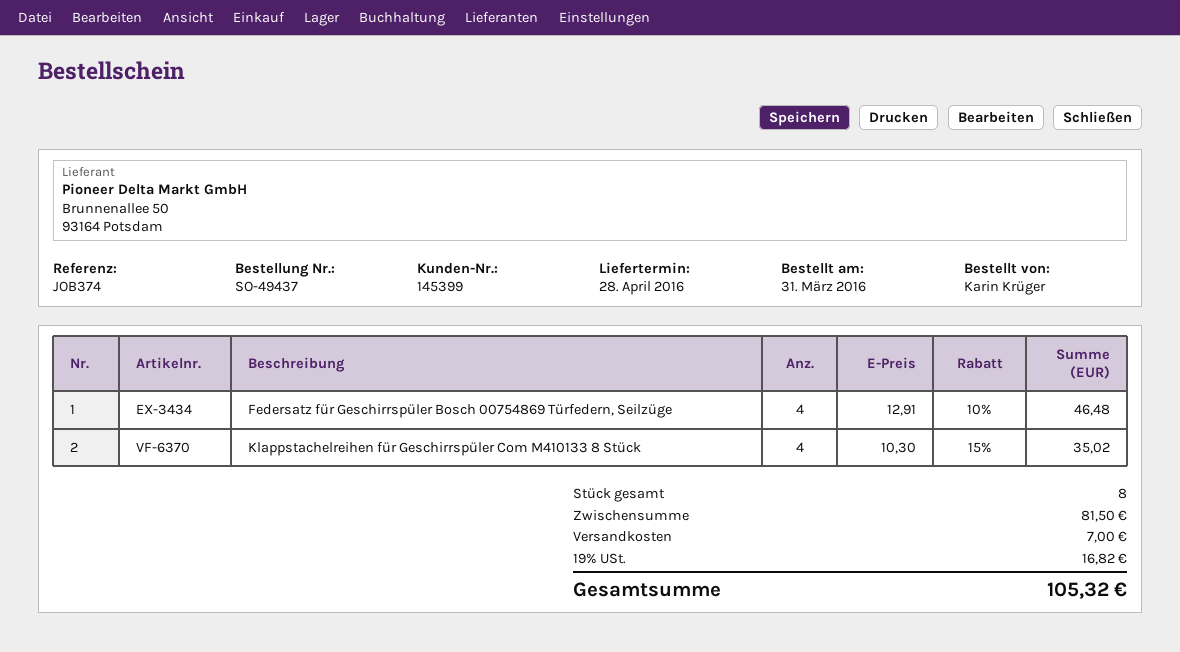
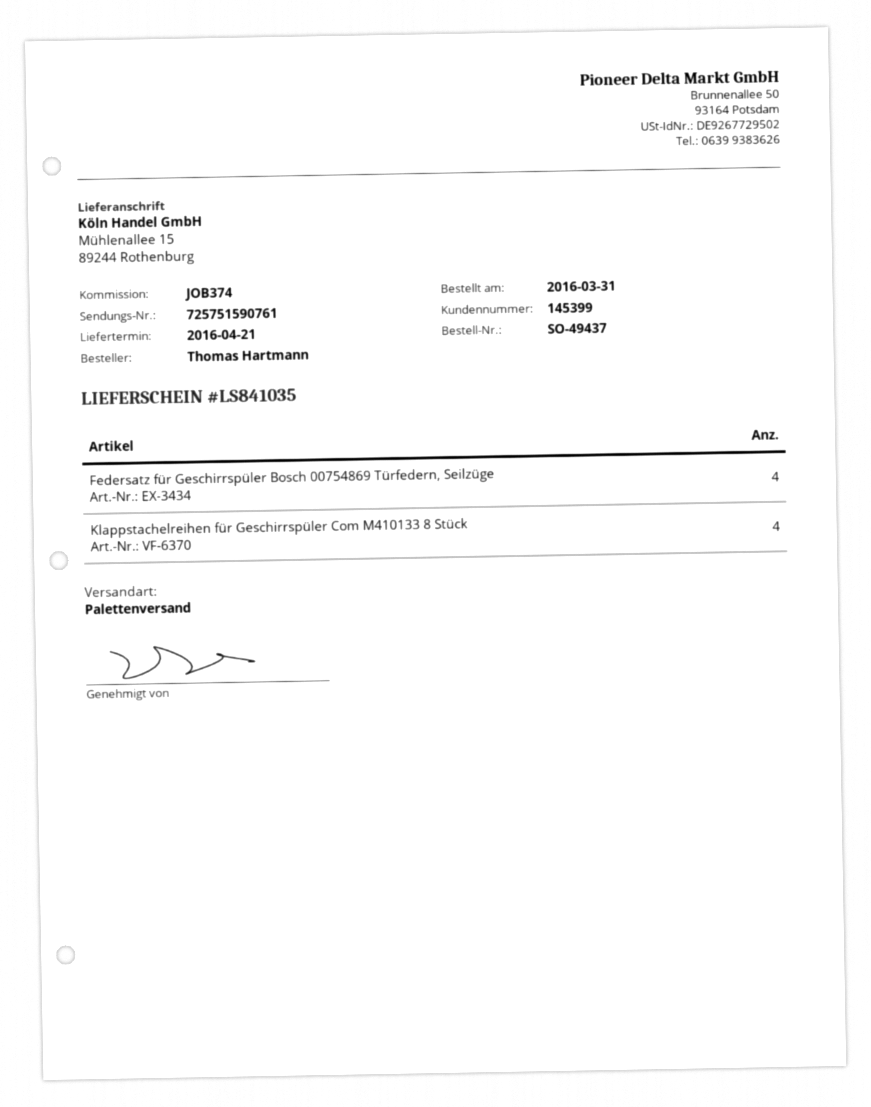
delivery date: 2016-04-28 -> 2016-04-21
ordered by: Karin Krüger -> Thomas Hartmann

